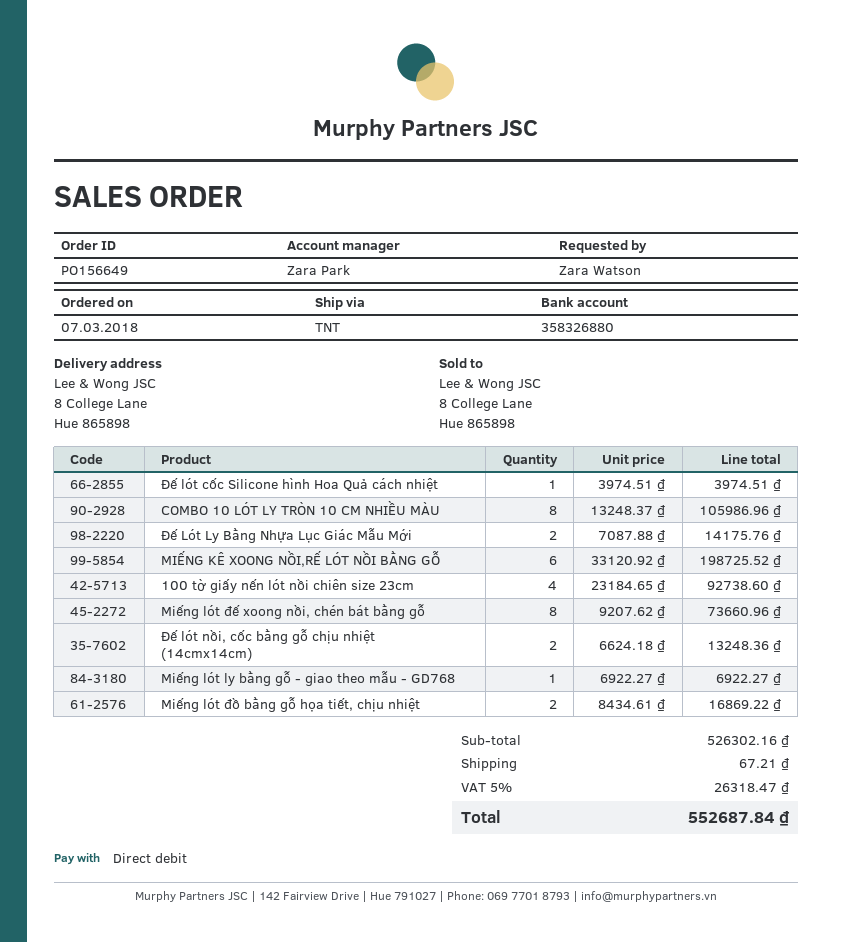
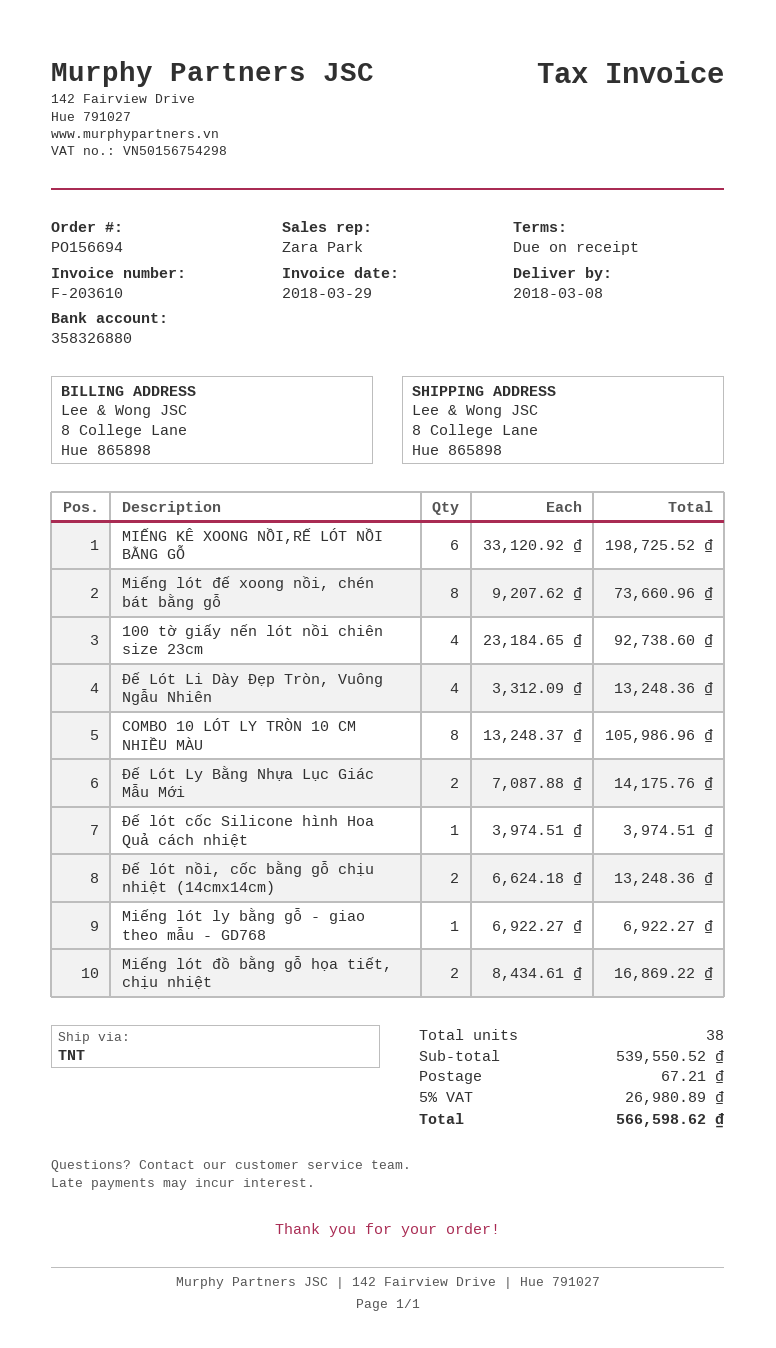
order number: PO156649 -> PO156694
Đế Lót Li Dày Đẹp Tròn, Vuông Ngẫu Nhiên: none -> 4 x 3312.09 = 13248.36
subtotal: 526302.16 -> 539550.52
tax: 5% = 26318.47 -> 5% = 26980.89
total: 552687.84 -> 566598.62

